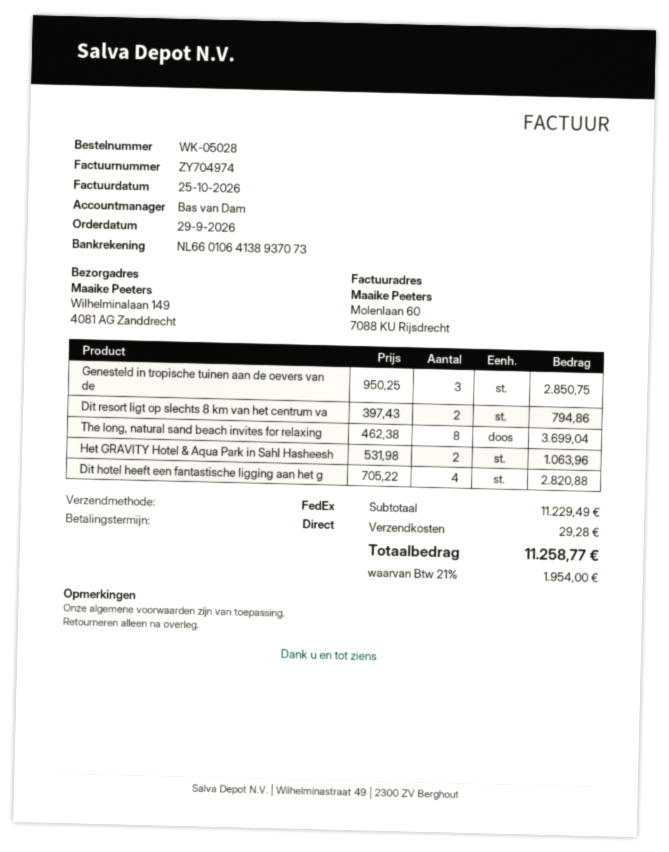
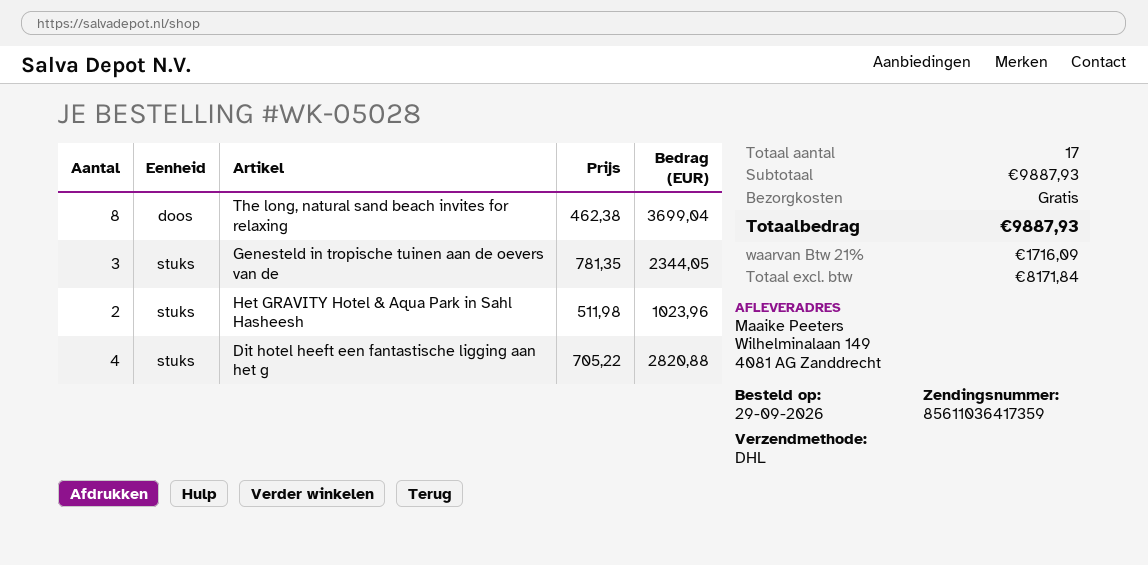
shipping method: FedEx -> DHL
Genesteld in tropische tuinen aan de oevers van de: 3 x 950.25 = 2850.75 -> 3 x 781.35 = 2344.05
Dit resort ligt op slechts 8 km van het centrum va: 2 x 397.43 = 794.86 -> none
Het GRAVITY Hotel & Aqua Park in Sahl Hasheesh: 2 x 531.98 = 1063.96 -> 2 x 511.98 = 1023.96
subtotal: 11229.49 -> 9887.93
shipping: 29.28 -> 0.00
tax: 21% = 1954.00 -> 21% = 1716.09
total: 11258.77 -> 9887.93

